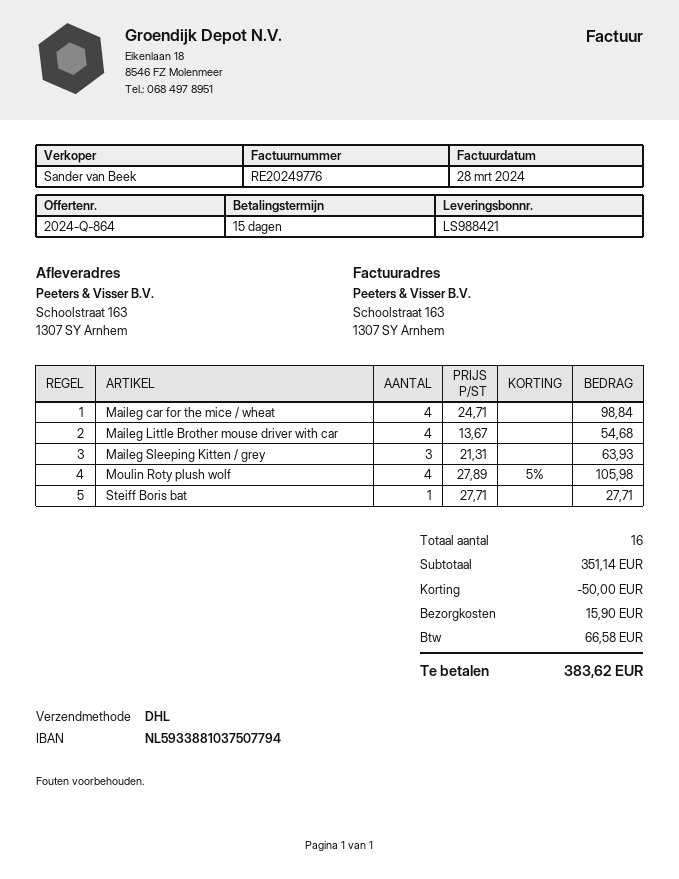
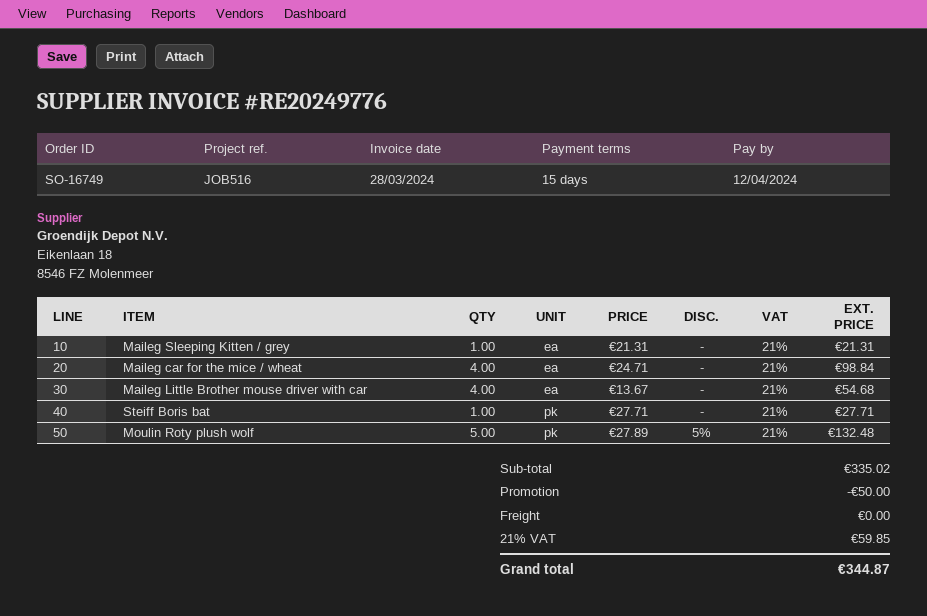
Maileg Sleeping Kitten / grey: 3 x 21.31 = 63.93 -> 1 x 21.31 = 21.31
Moulin Roty plush wolf: 4 x 27.89 - 5% = 105.98 -> 5 x 27.89 - 5% = 132.48
subtotal: 351.14 -> 335.02
shipping: 15.90 -> 0.00
tax: 66.58 -> 59.85
total: 383.62 -> 344.87

